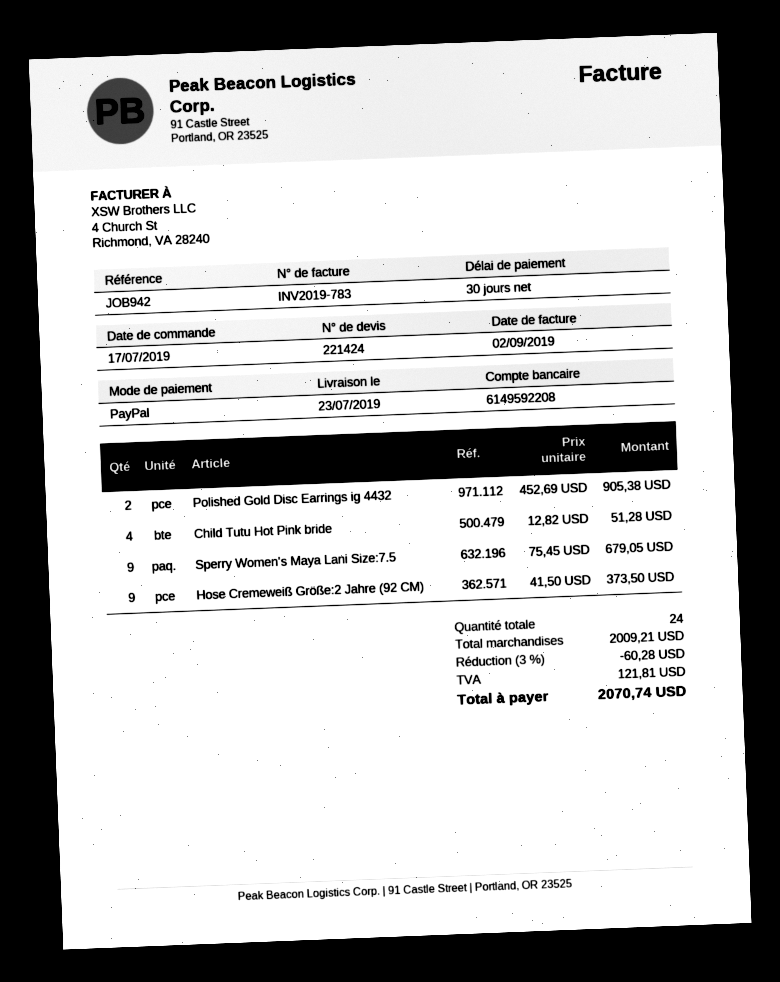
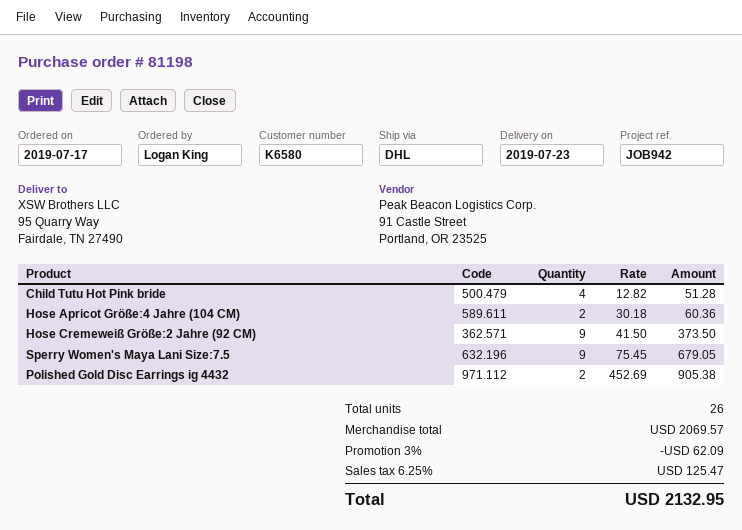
Hose Apricot Größe:4 Jahre (104 CM): none -> 2 x 30.18 = 60.36
total quantity: 24 -> 26
subtotal: 2009.21 -> 2069.57
discount: 3% = 60.28 -> 3% = 62.09
tax: 121.81 -> 125.47
total: 2070.74 -> 2132.95

